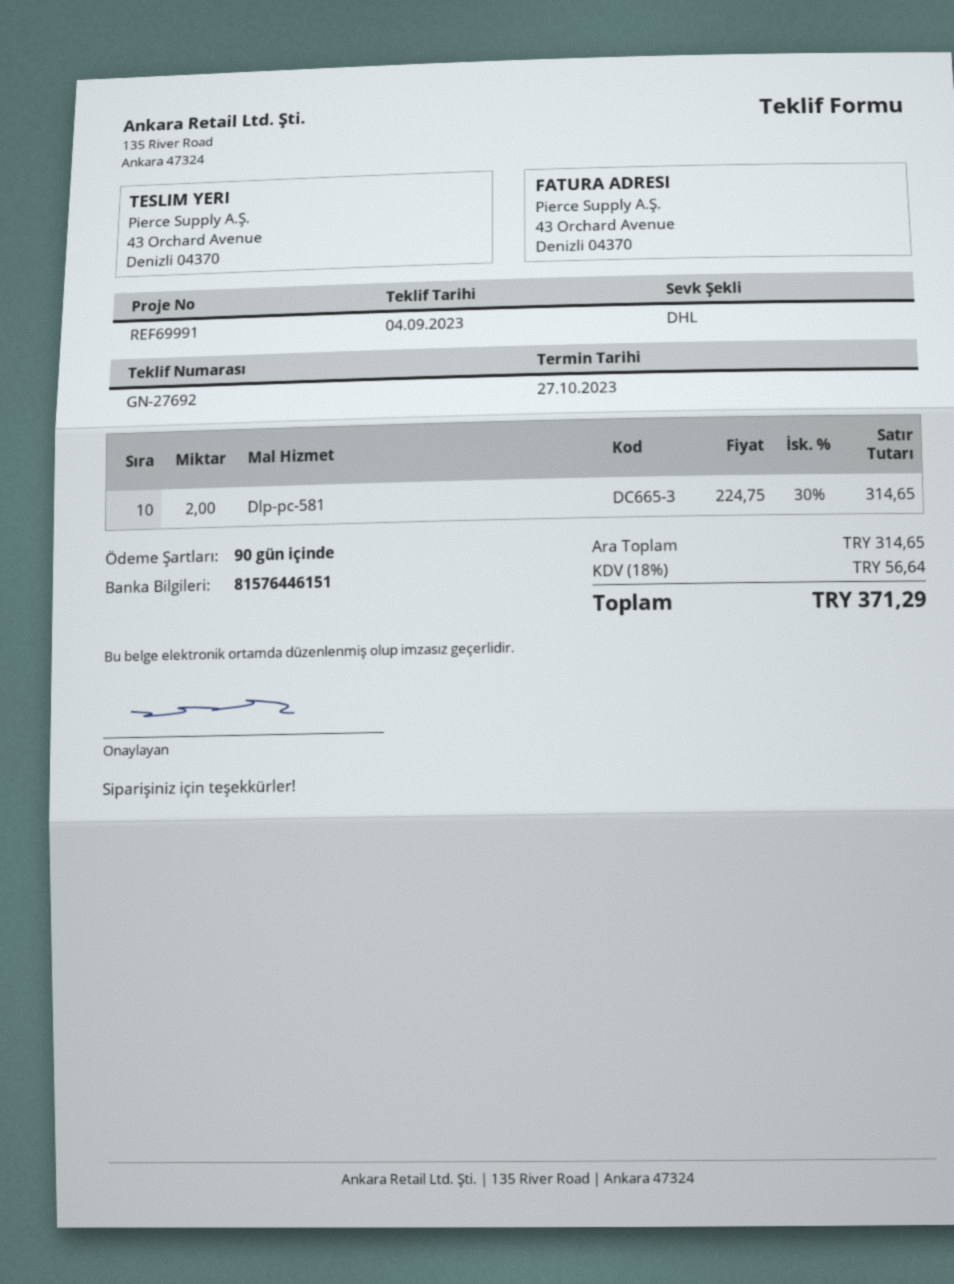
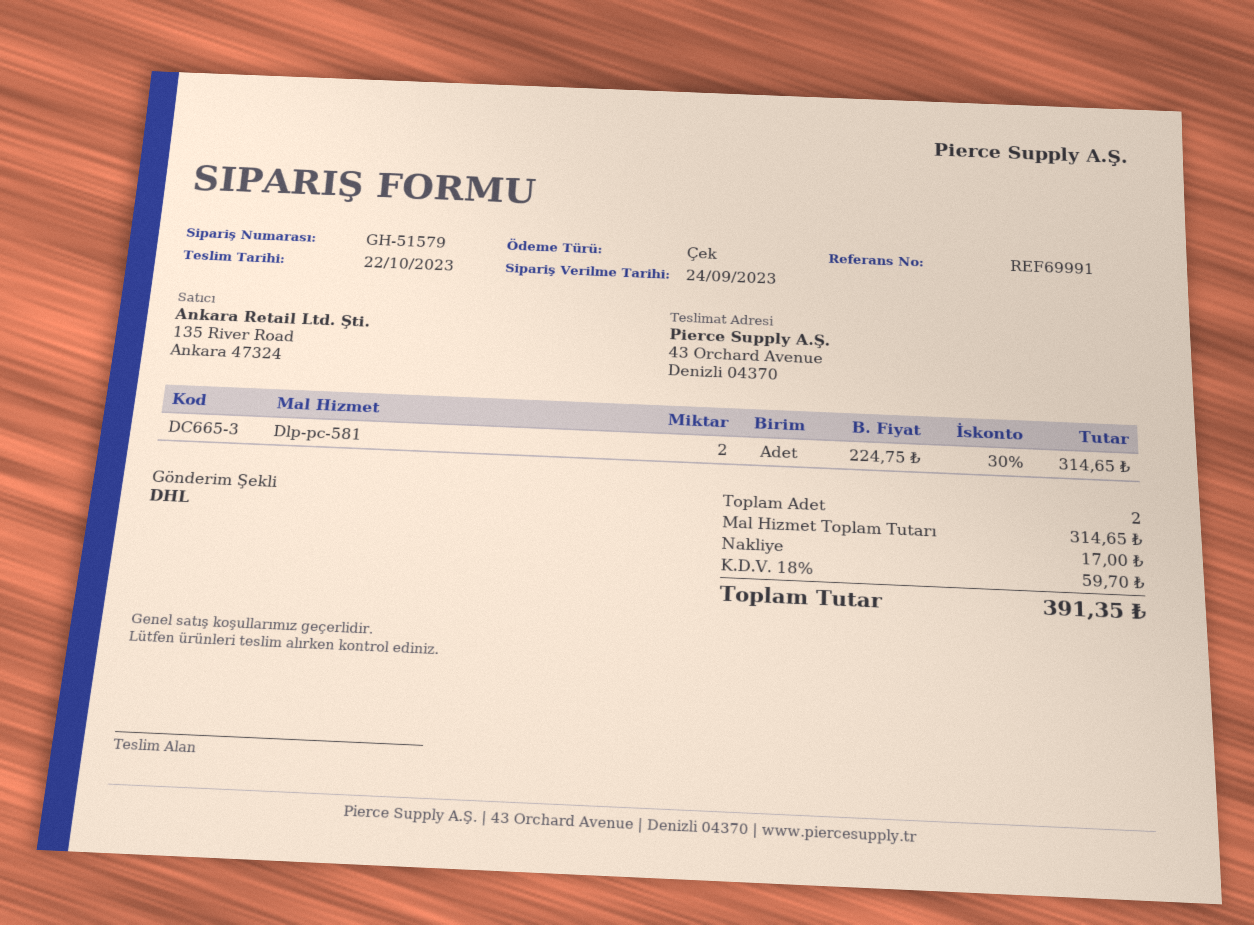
delivery date: 2023-10-27 -> 2023-10-22
shipping: none -> 17.00
tax: 18% = 56.64 -> 18% = 59.70
total: 371.29 -> 391.35

